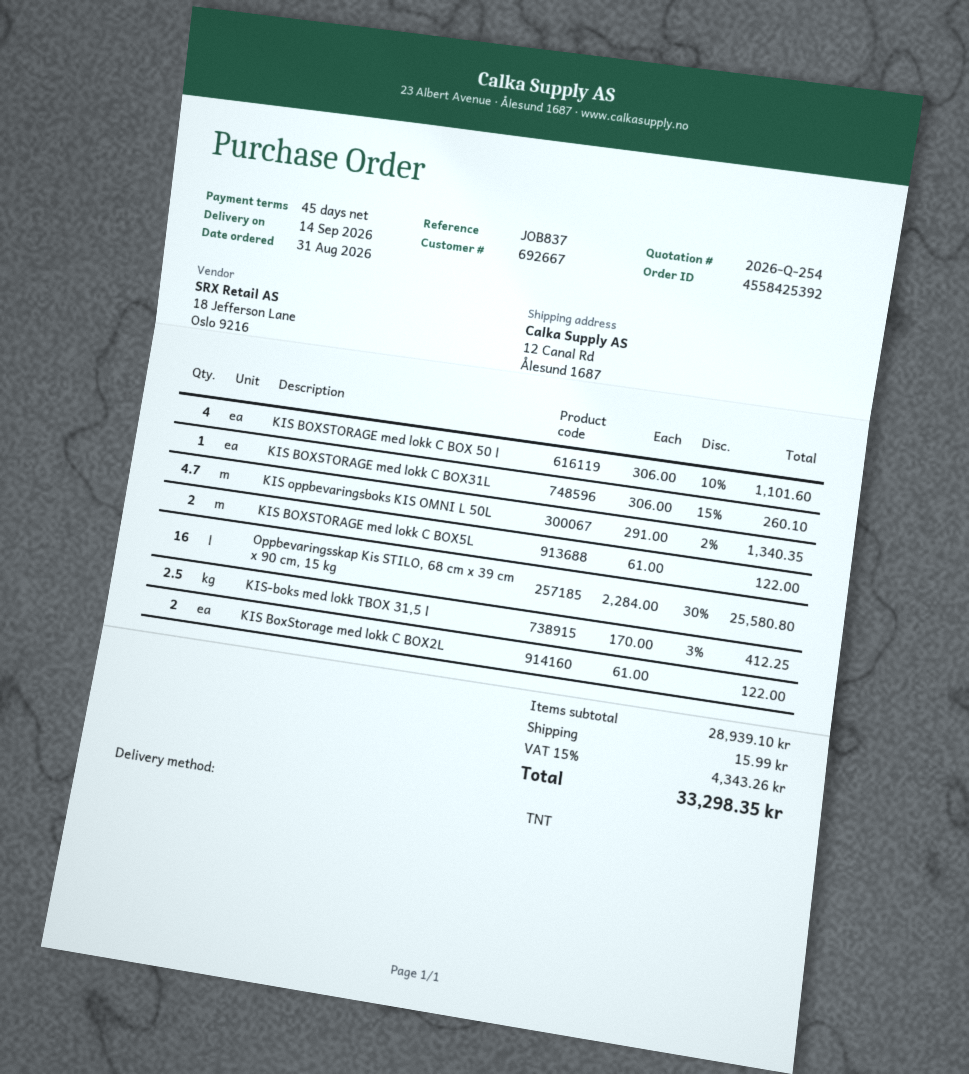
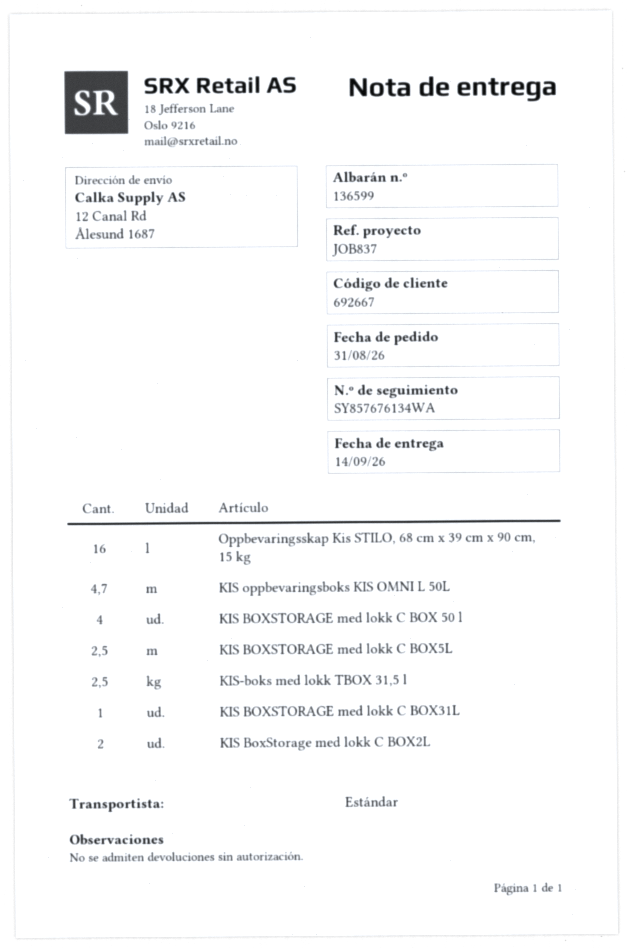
shipping method: TNT -> standard
KIS BOXSTORAGE med lokk C BOX5L: 2 -> 2.5

